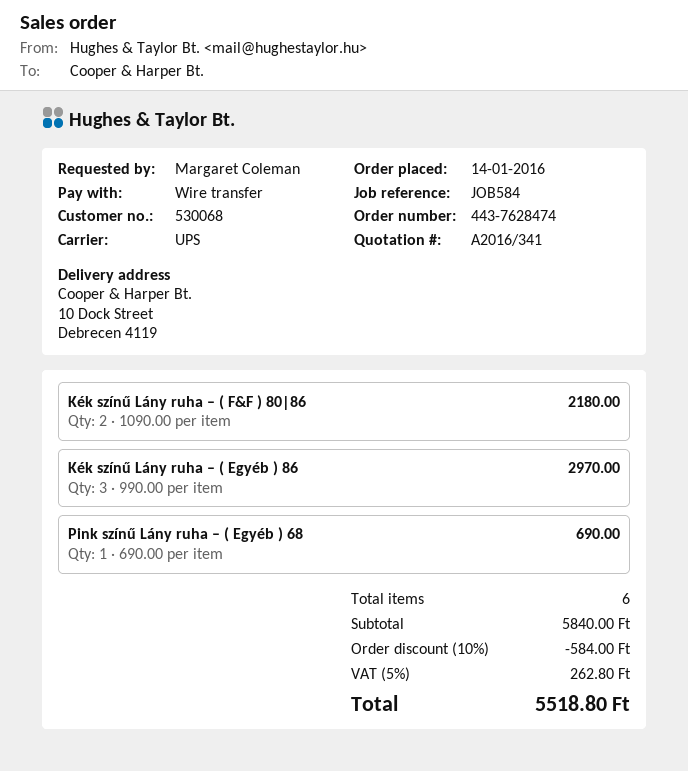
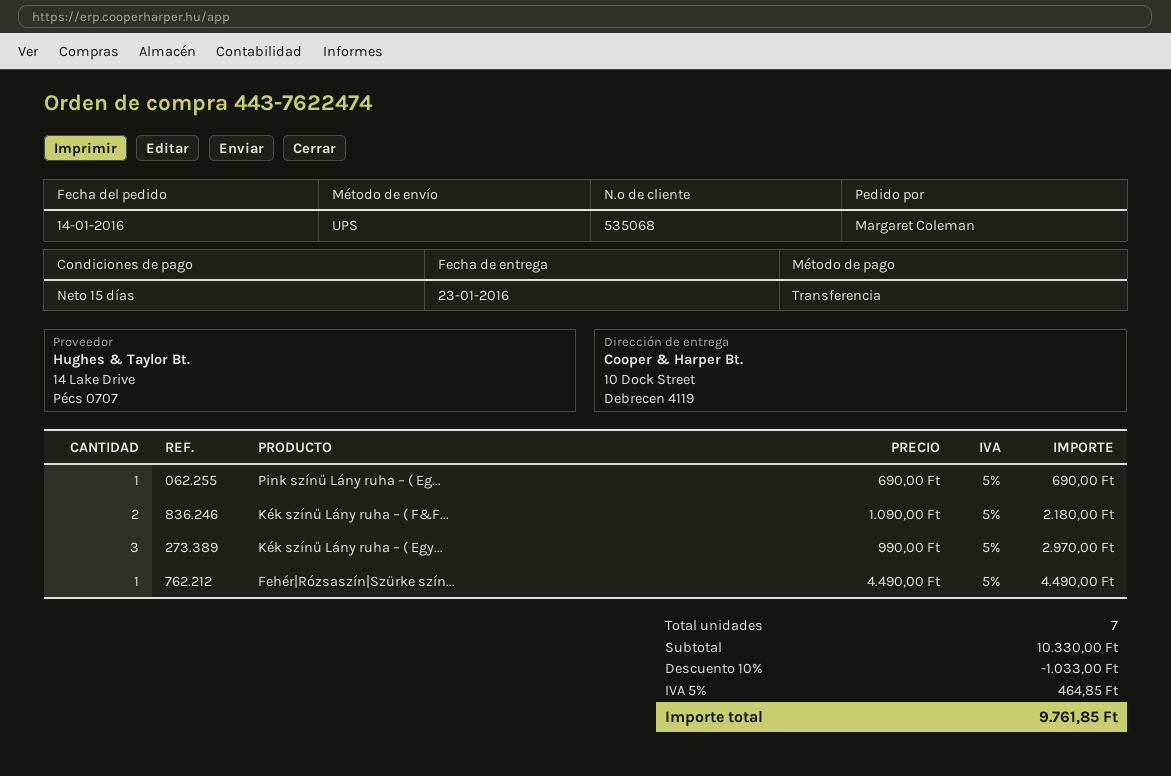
order number: 443-7628474 -> 443-7622474
customer number: 530068 -> 535068
Fehér|Rózsaszín|Szürke szín...: none -> 1 x 4490.00 = 4490.00
total quantity: 6 -> 7
subtotal: 5840.00 -> 10330.00
discount: 10% = 584.00 -> 10% = 1033.00
tax: 5% = 262.80 -> 5% = 464.85
total: 5518.80 -> 9761.85

